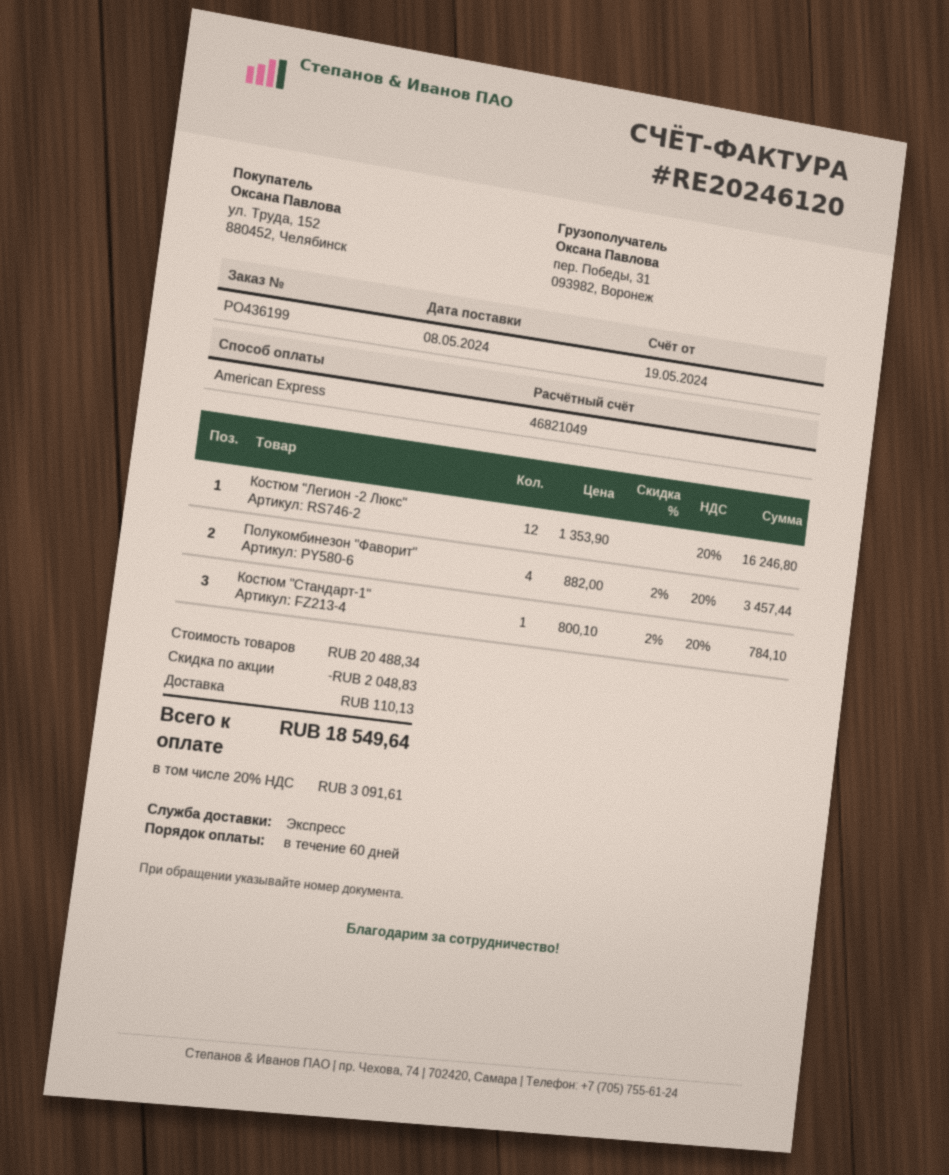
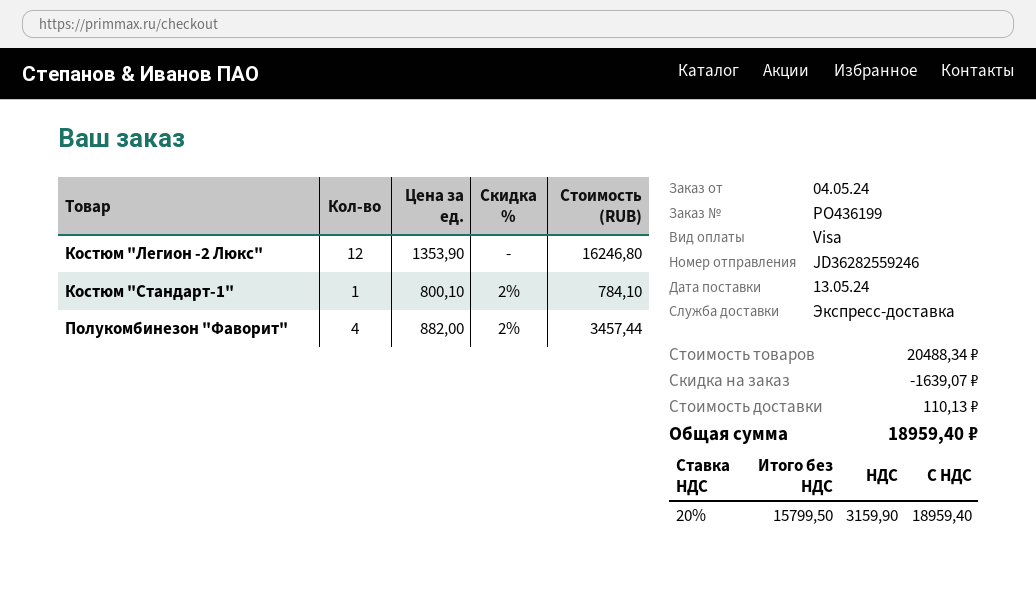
delivery date: 2024-05-08 -> 2024-05-13
payment method: American Express -> Visa
discount: 2048.83 -> 1639.07
tax: 20% = 3091.61 -> 20% = 3159.90
total: 18549.64 -> 18959.40

